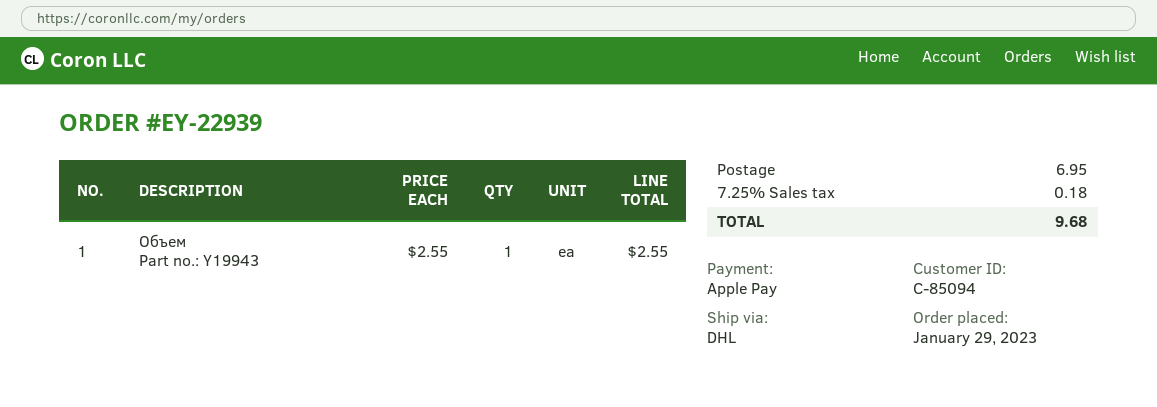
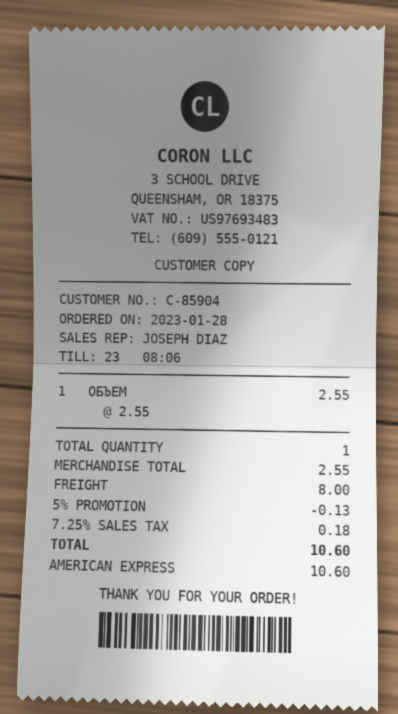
order date: 2023-01-29 -> 2023-01-28
customer number: C-85094 -> C-85904
payment method: Apple Pay -> American Express
discount: none -> 5% = 0.13
shipping: 6.95 -> 8.00
total: 9.68 -> 10.60

